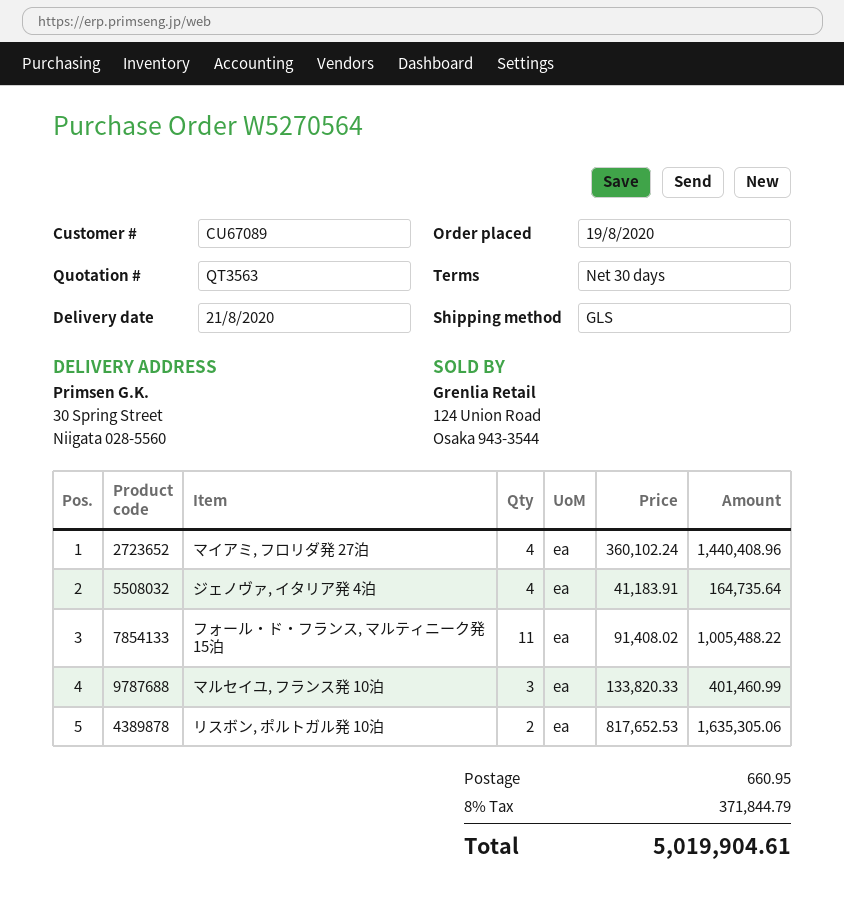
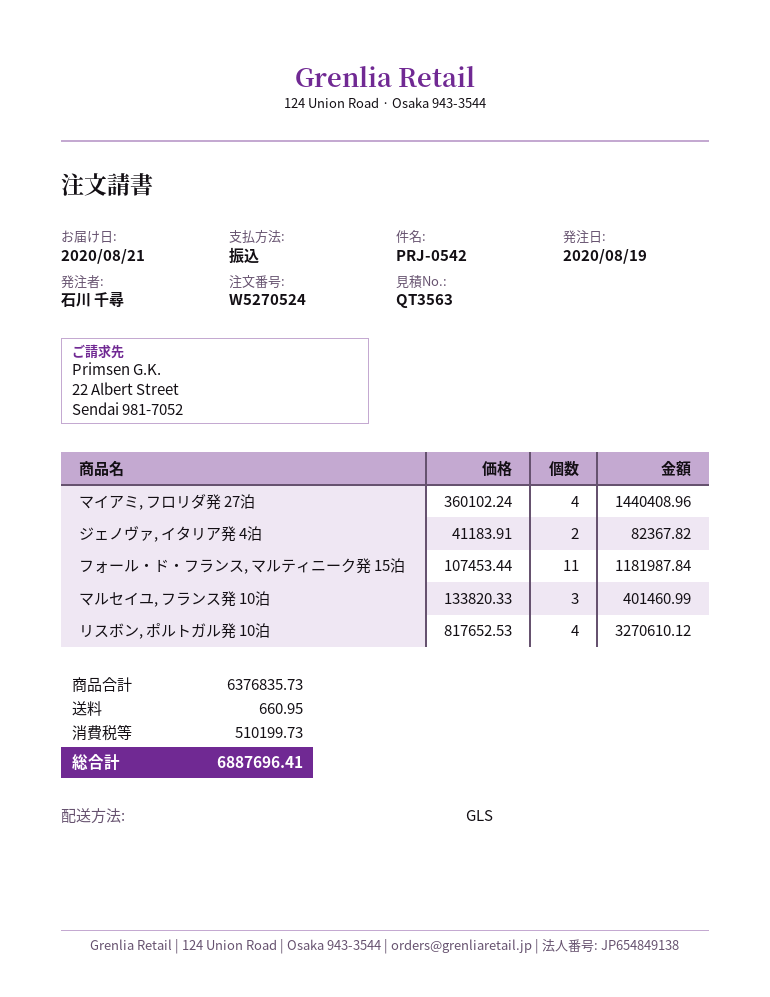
order number: W5270564 -> W5270524
ジェノヴァ, イタリア発 4泊: 4 x 41183.91 = 164735.64 -> 2 x 41183.91 = 82367.82
フォール・ド・フランス, マルティニーク発 15泊: 11 x 91408.02 = 1005488.22 -> 11 x 107453.44 = 1181987.84
リスボン, ポルトガル発 10泊: 2 x 817652.53 = 1635305.06 -> 4 x 817652.53 = 3270610.12
tax: 371844.79 -> 510199.73
total: 5019904.61 -> 6887696.41

